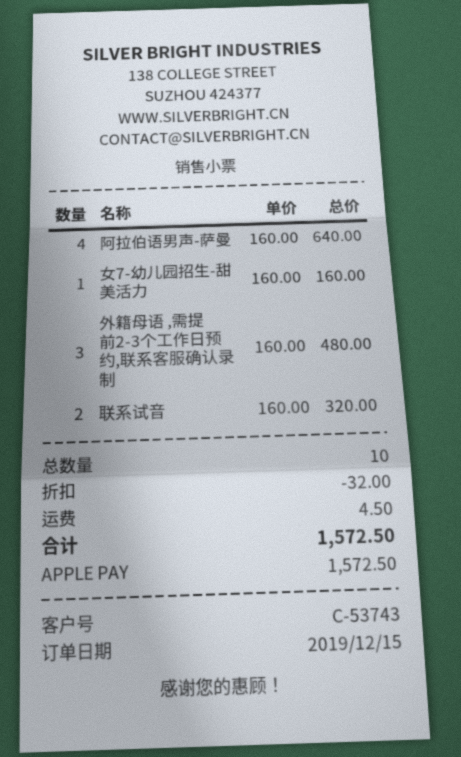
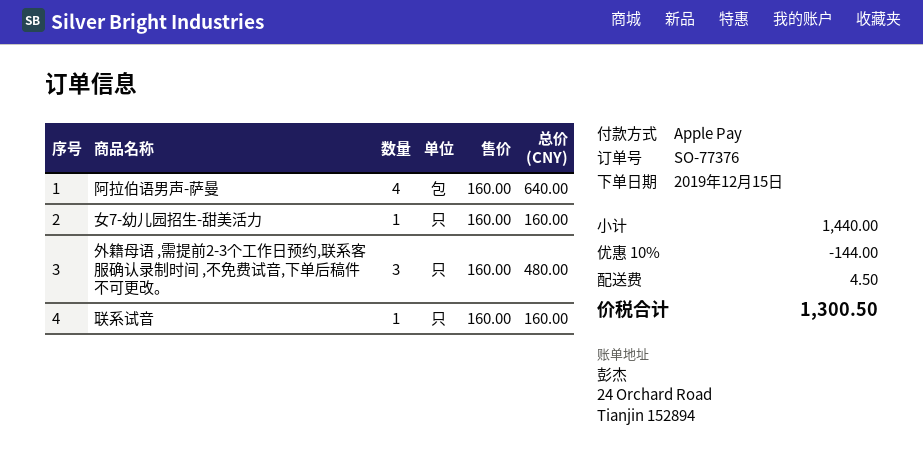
联系试音: 2 x 160.00 = 320.00 -> 1 x 160.00 = 160.00
discount: 32.00 -> 144.00
total: 1572.50 -> 1300.50

